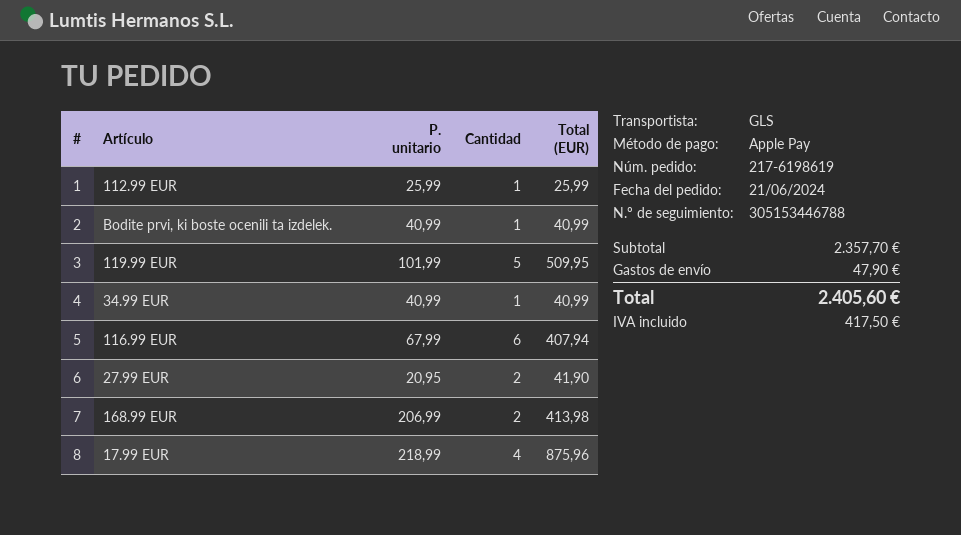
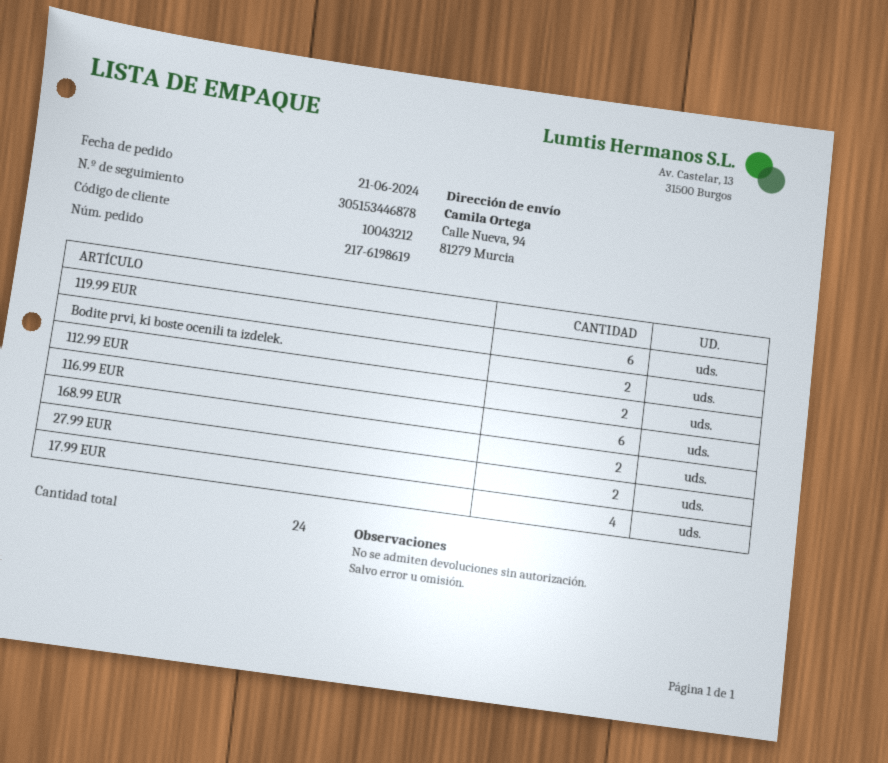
tracking number: 305153446788 -> 305153446878
112.99 EUR: 1 -> 2
Bodite prvi, ki boste ocenili ta izdelek.: 1 -> 2
119.99 EUR: 5 -> 6
34.99 EUR: 1 -> none

